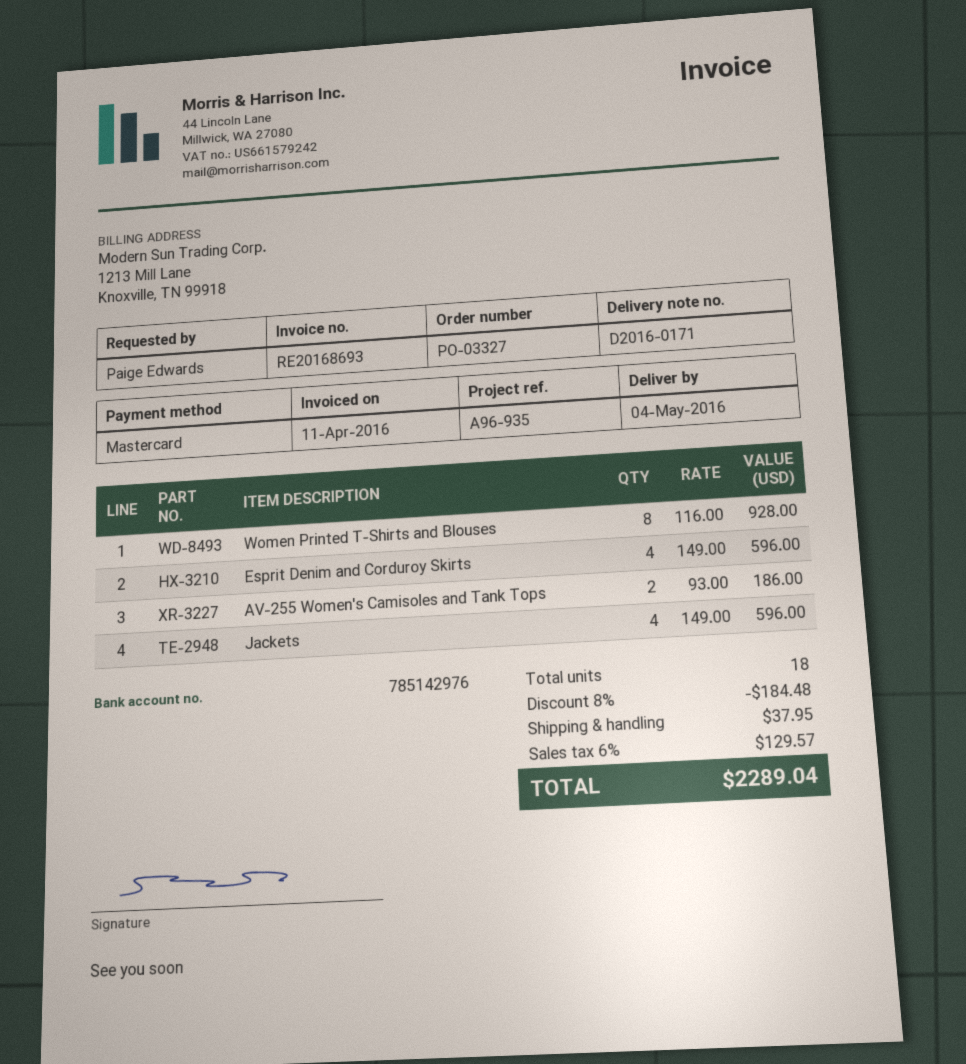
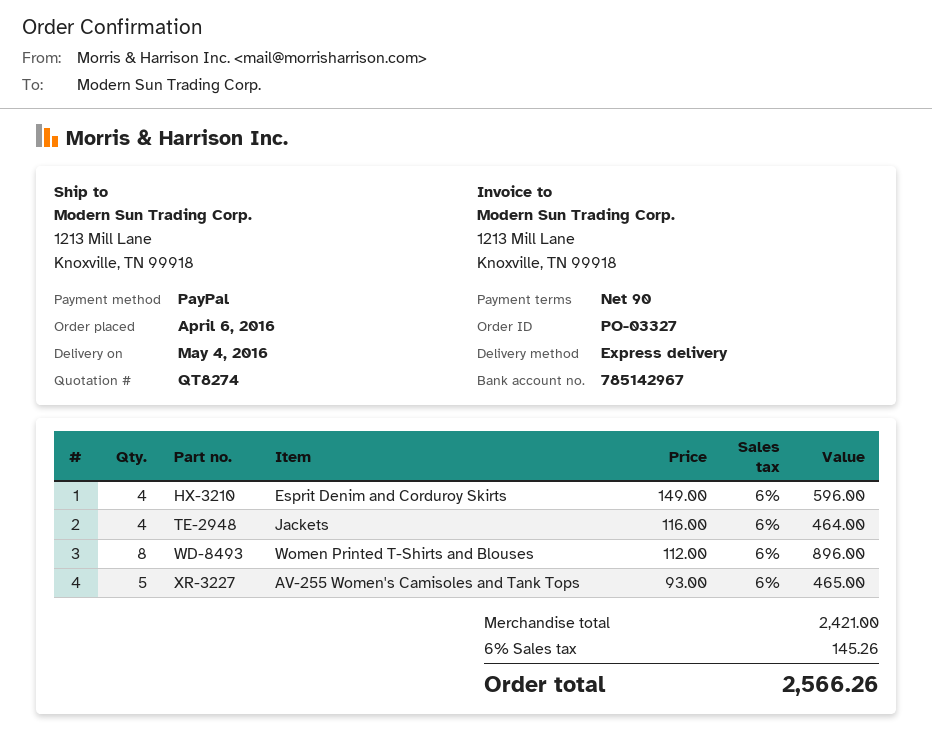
payment method: Mastercard -> PayPal
bank account: 785142976 -> 785142967
Women Printed T-Shirts and Blouses: 8 x 116.00 = 928.00 -> 8 x 112.00 = 896.00
AV-255 Women's Camisoles and Tank Tops: 2 x 93.00 = 186.00 -> 5 x 93.00 = 465.00
Jackets: 4 x 149.00 = 596.00 -> 4 x 116.00 = 464.00
discount: 8% = 184.48 -> none
shipping: 37.95 -> none
tax: 6% = 129.57 -> 6% = 145.26
total: 2289.04 -> 2566.26

